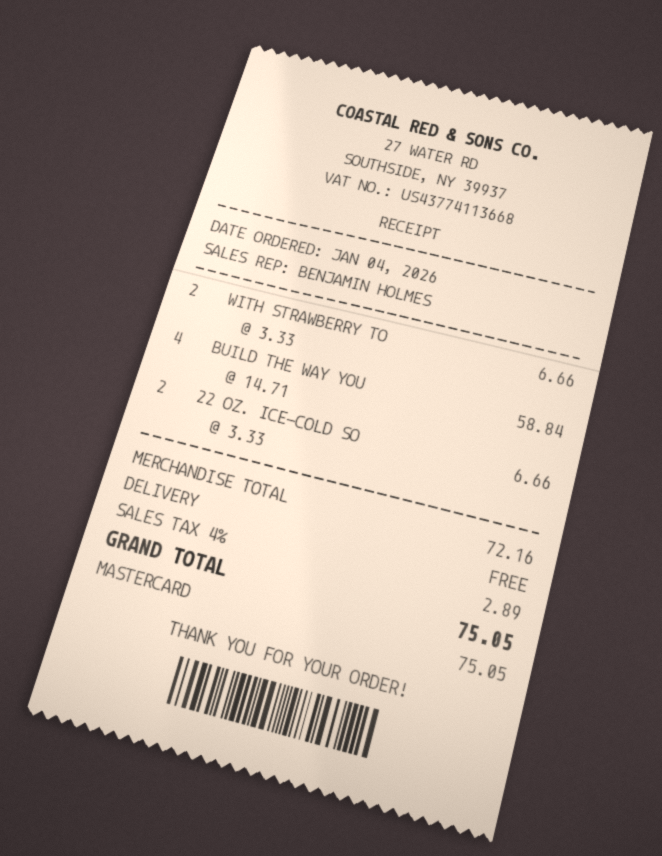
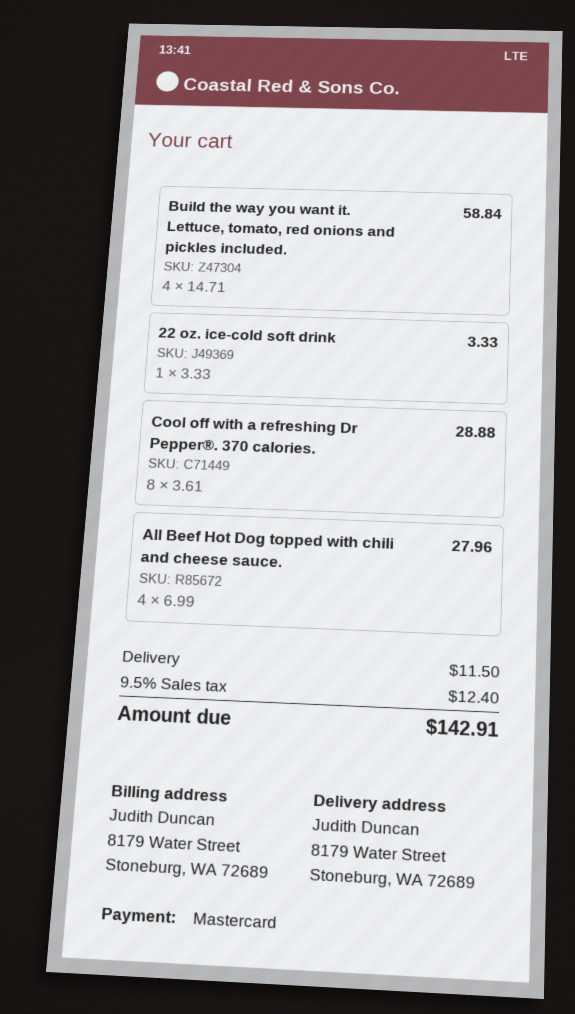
WITH STRAWBERRY TO: 2 x 3.33 = 6.66 -> none
22 OZ. ICE-COLD SO: 2 x 3.33 = 6.66 -> 1 x 3.33 = 3.33
Cool off with a refreshing Dr Pepper®. 370 calories.: none -> 8 x 3.61 = 28.88
All Beef Hot Dog topped with chili and cheese sauce.: none -> 4 x 6.99 = 27.96
shipping: 0.00 -> 11.50
tax: 4% = 2.89 -> 9.5% = 12.40
total: 75.05 -> 142.91

